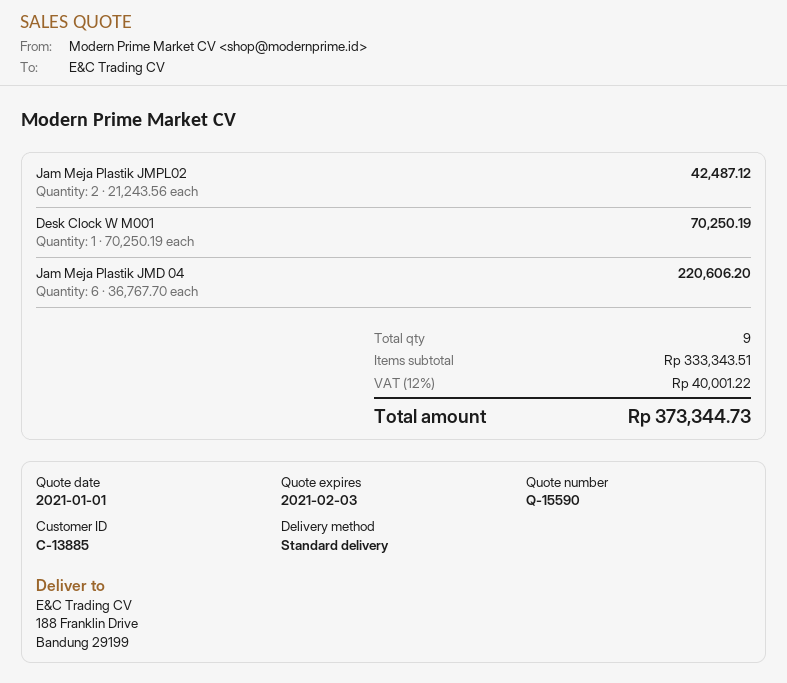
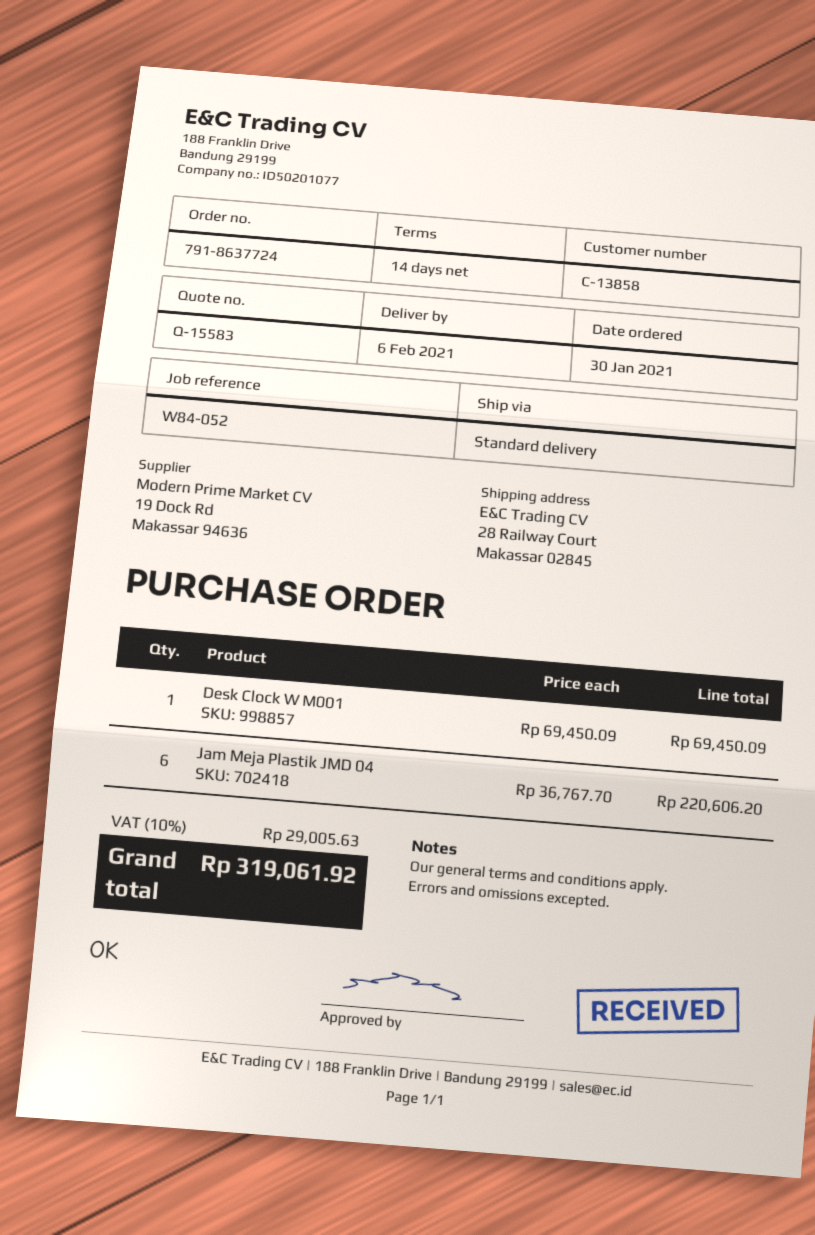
quote number: Q-15590 -> Q-15583
customer number: C-13885 -> C-13858
ship to: 188 Franklin Drive, Bandung 29199 -> 28 Railway Court, Makassar 02845
Jam Meja Plastik JMPL02: 2 x 21243.56 = 42487.12 -> none
Desk Clock W M001: 1 x 70250.19 = 70250.19 -> 1 x 69450.09 = 69450.09
tax: 12% = 40001.22 -> 10% = 29005.63
total: 373344.73 -> 319061.92

